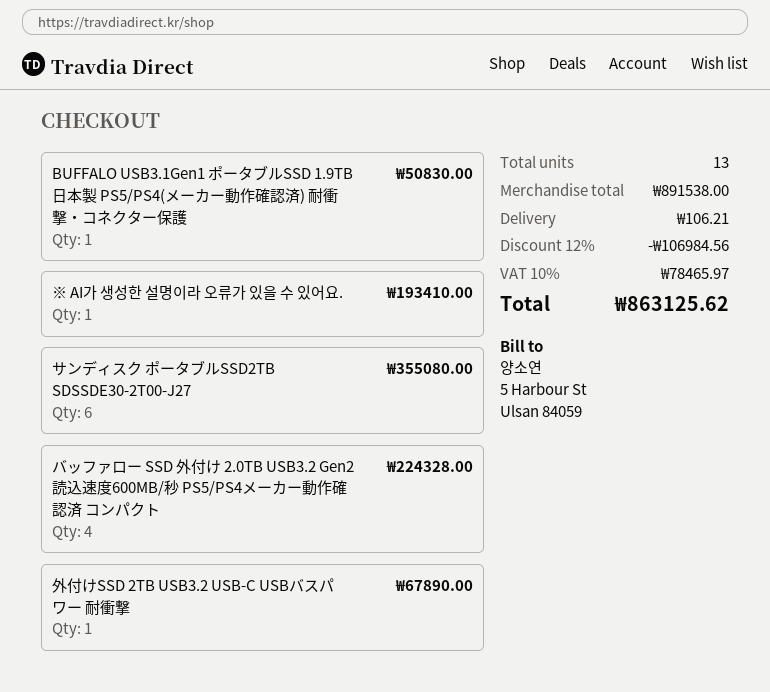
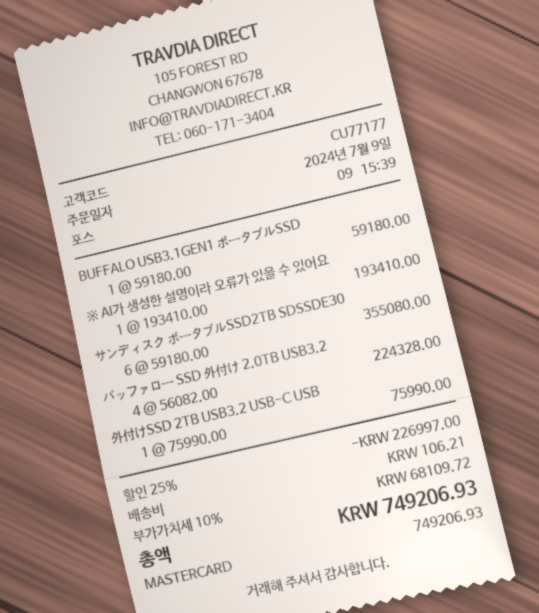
BUFFALO USB3.1Gen1 ポータブルSSD 1.9TB 日本製 PS5/PS4(メーカー動作確認済) 耐衝撃・コネクター保護: 1 for 50830.00 -> 1 for 59180.00
外付けSSD 2TB USB3.2 USB-C USBバスパワー 耐衝撃: 1 for 67890.00 -> 1 for 75990.00
discount: 12% = 106984.56 -> 25% = 226997.00
tax: 10% = 78465.97 -> 10% = 68109.72
total: 863125.62 -> 749206.93

